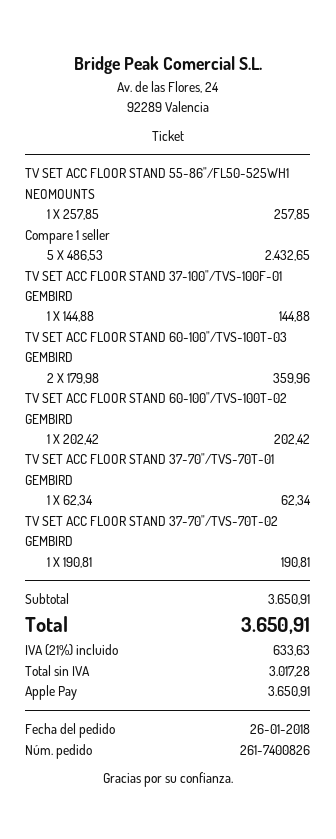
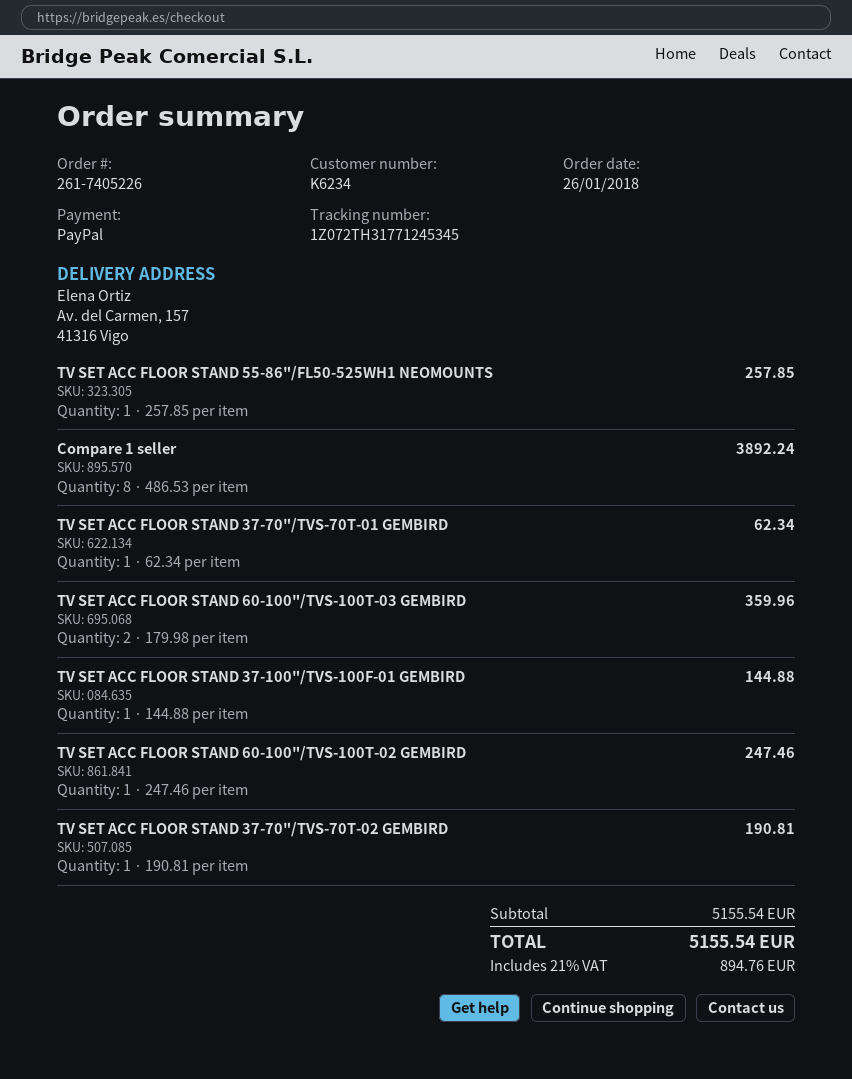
order number: 261-7400826 -> 261-7405226
payment method: Apple Pay -> PayPal
Compare 1 seller: 5 x 486.53 = 2432.65 -> 8 x 486.53 = 3892.24
TV SET ACC FLOOR STAND 60-100"/TVS-100T-02 GEMBIRD: 1 x 202.42 = 202.42 -> 1 x 247.46 = 247.46
subtotal: 3650.91 -> 5155.54
tax: 21% = 633.63 -> 21% = 894.76
total: 3650.91 -> 5155.54

